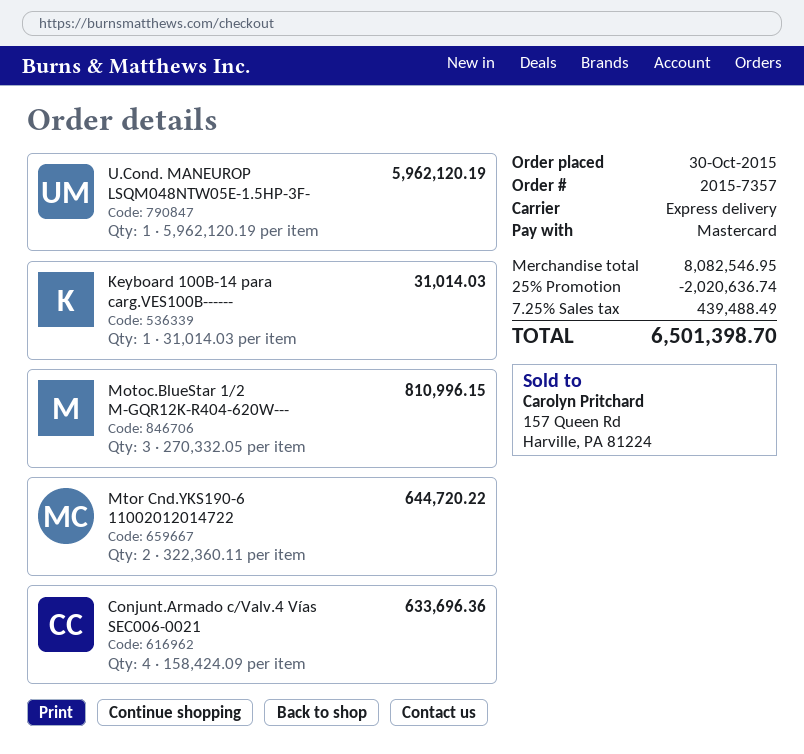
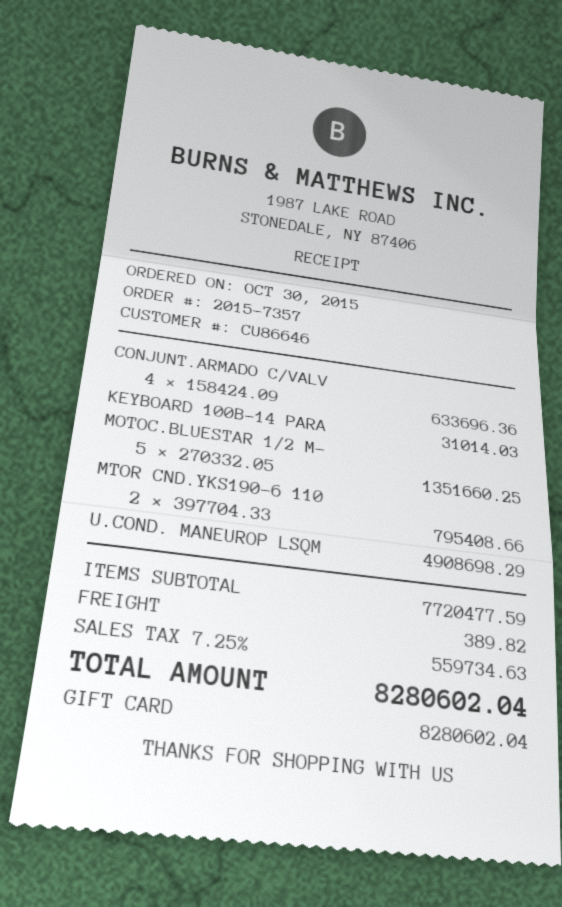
payment method: Mastercard -> gift card
U.Cond. MANEUROP LSQM048NTW05E-1.5HP-3F-: 1 x 5962120.19 = 5962120.19 -> 1 x 4908698.29 = 4908698.29
Motoc.BlueStar 1/2 M-GQR12K-R404-620W---: 3 x 270332.05 = 810996.15 -> 5 x 270332.05 = 1351660.25
Mtor Cnd.YKS190-6 11002012014722: 2 x 322360.11 = 644720.22 -> 2 x 397704.33 = 795408.66
subtotal: 8082546.95 -> 7720477.59
discount: 25% = 2020636.74 -> none
shipping: none -> 389.82
tax: 7.25% = 439488.49 -> 7.25% = 559734.63
total: 6501398.70 -> 8280602.04

